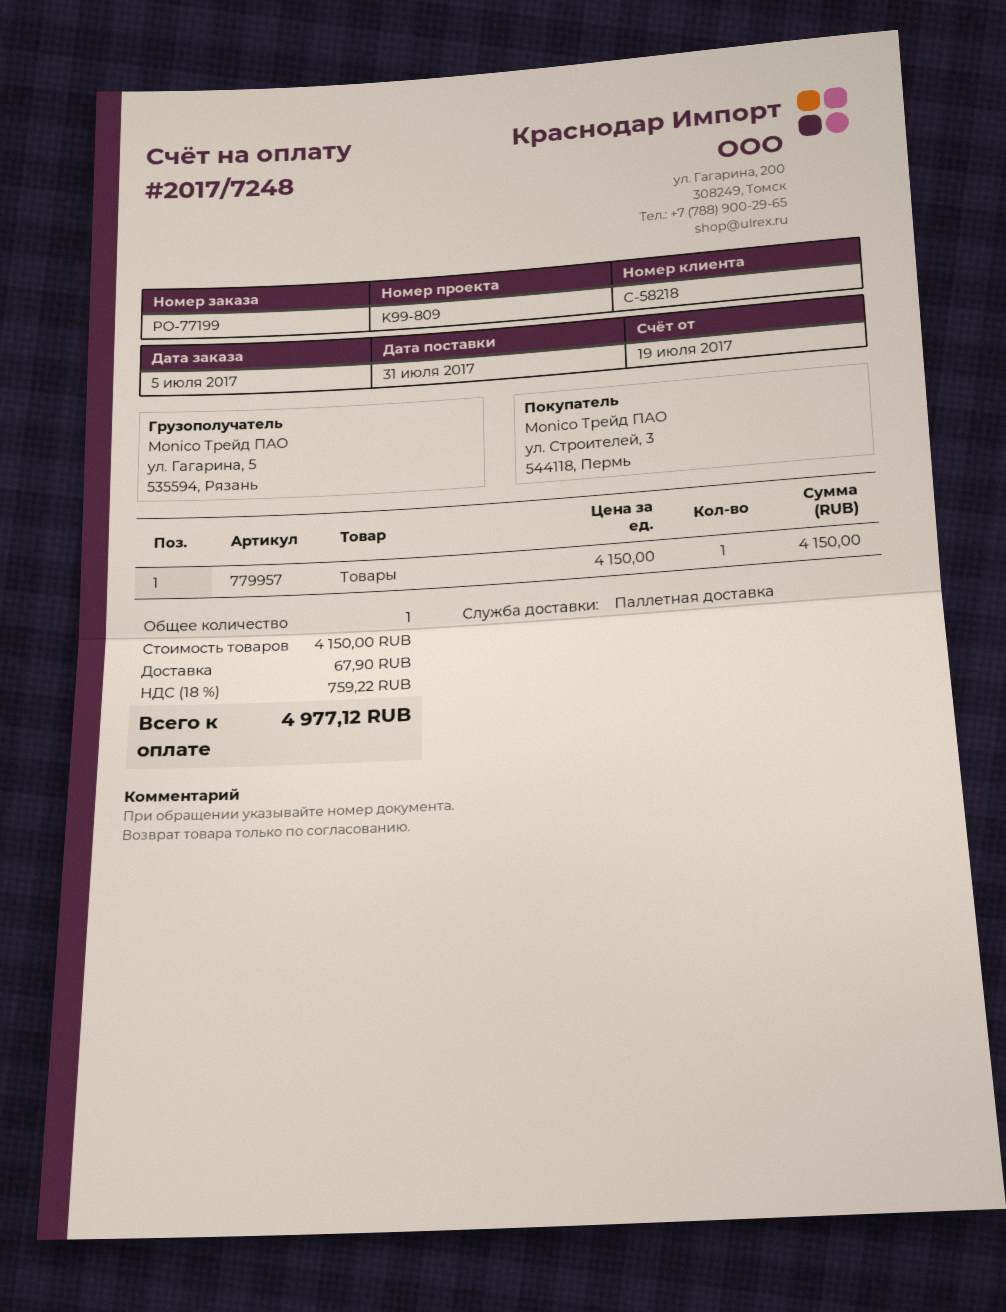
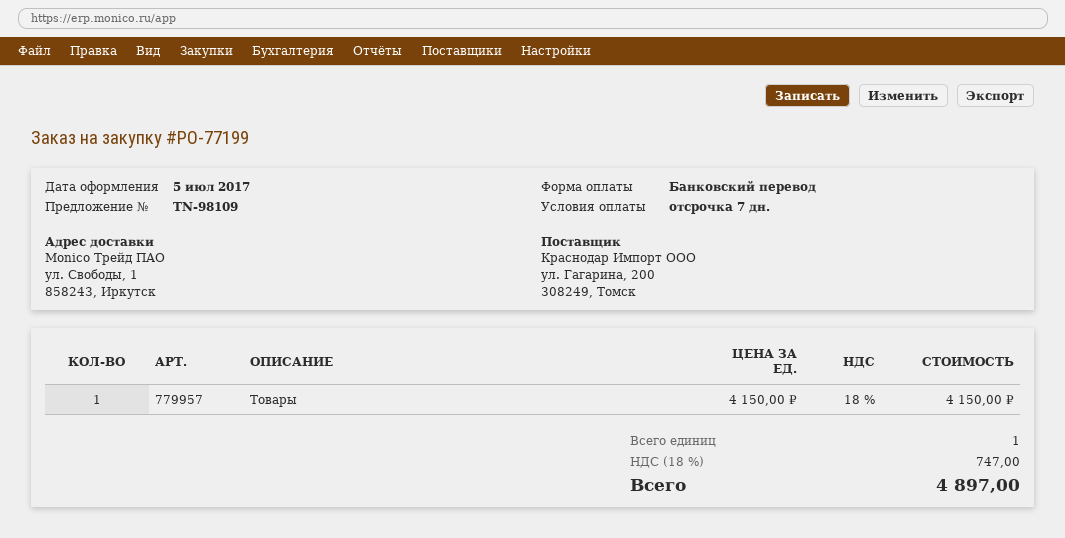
ship to: ул. Гагарина, 5, 535594, Рязань -> ул. Свободы, 1, 858243, Иркутск
shipping: 67.90 -> none
tax: 18% = 759.22 -> 18% = 747.00
total: 4977.12 -> 4897.00

